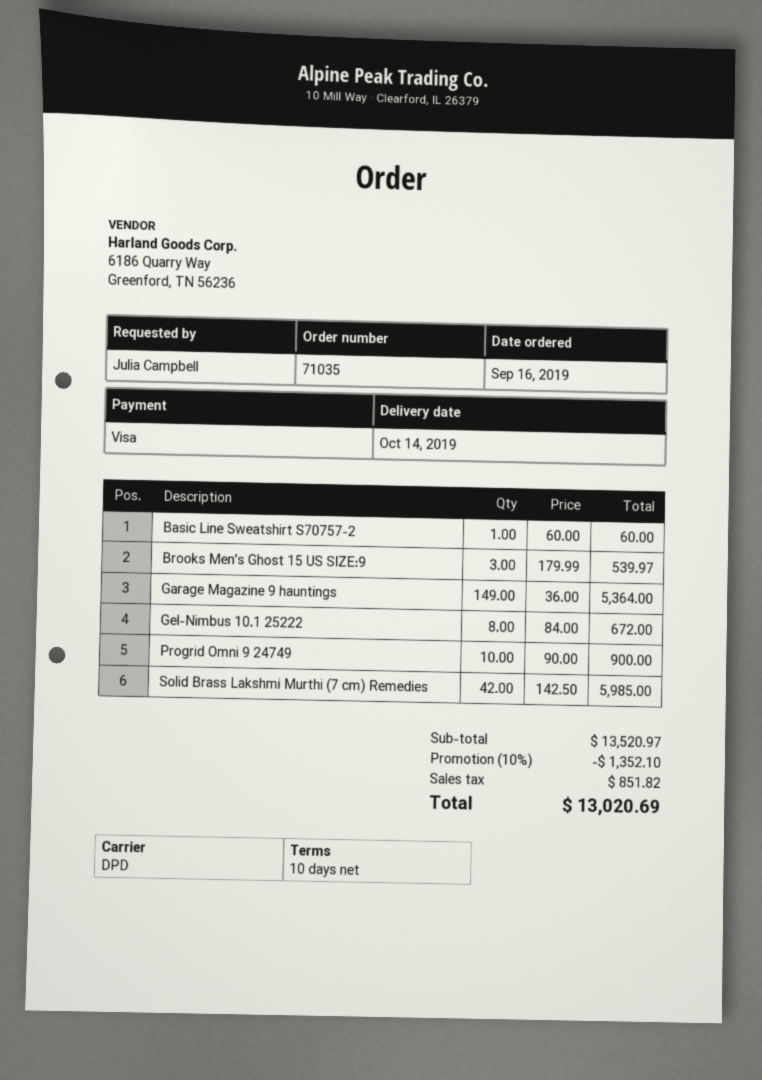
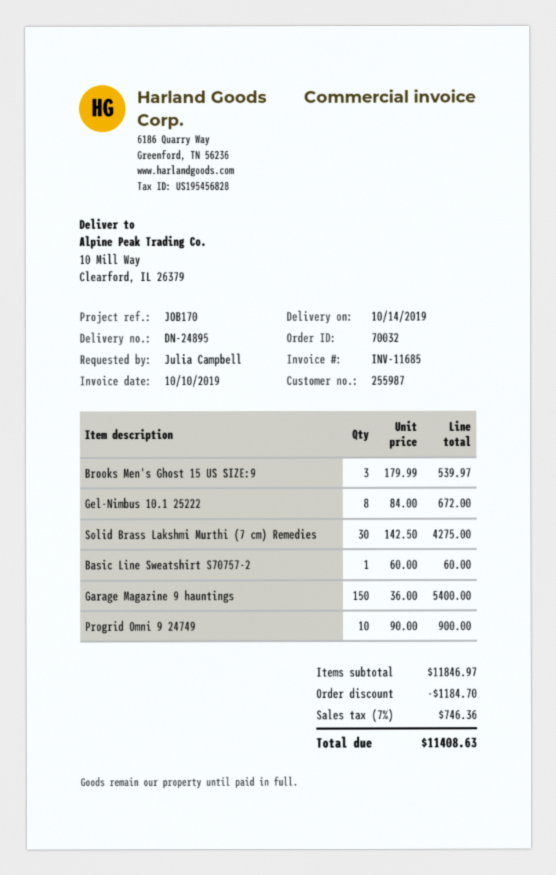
order number: 71035 -> 70032
Garage Magazine 9 hauntings: 149 x 36.00 = 5364.00 -> 150 x 36.00 = 5400.00
Solid Brass Lakshmi Murthi (7 cm) Remedies: 42 x 142.50 = 5985.00 -> 30 x 142.50 = 4275.00
subtotal: 13520.97 -> 11846.97
discount: 1352.10 -> 1184.70
tax: 851.82 -> 746.36
total: 13020.69 -> 11408.63

